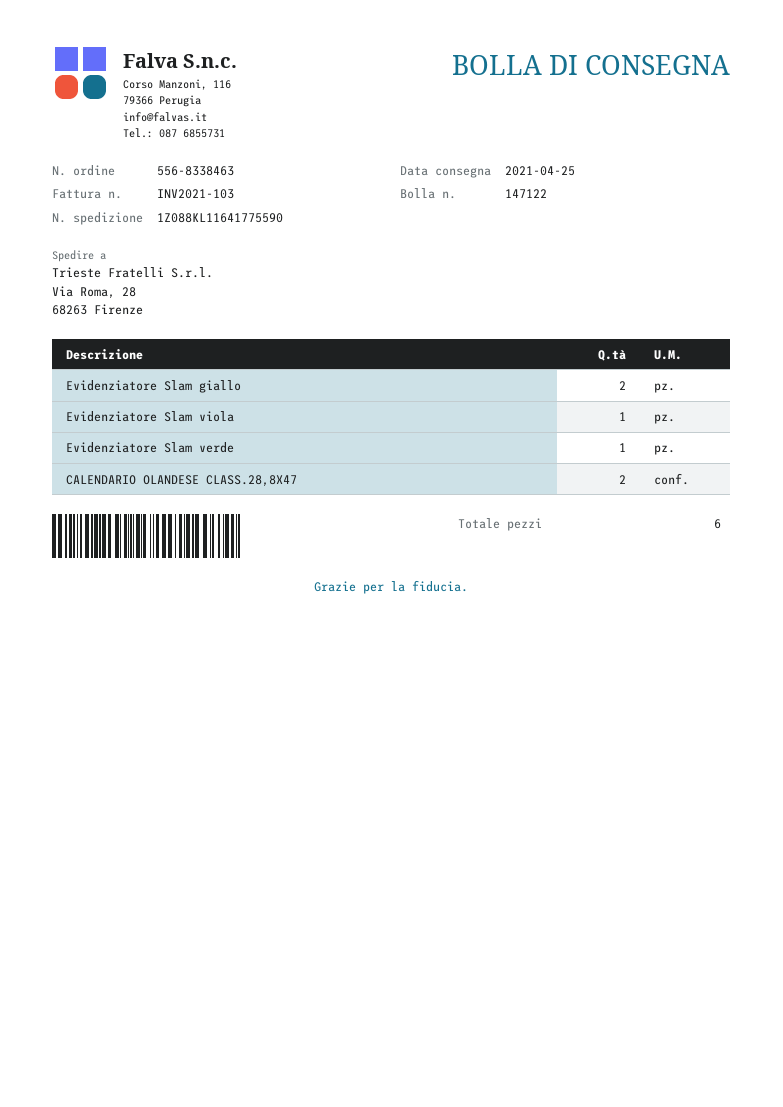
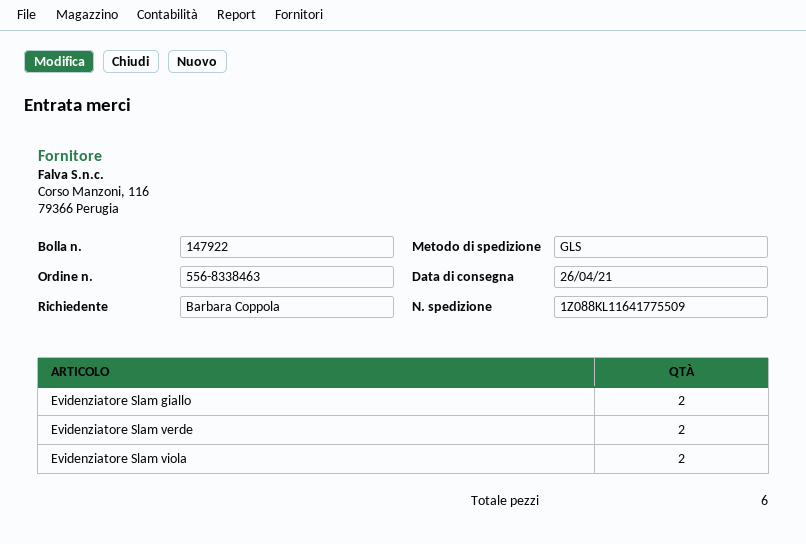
delivery note number: 147122 -> 147922
delivery date: 2021-04-25 -> 2021-04-26
tracking number: 1Z088KL11641775590 -> 1Z088KL11641775509
Evidenziatore Slam viola: 1 -> 2
Evidenziatore Slam verde: 1 -> 2
CALENDARIO OLANDESE CLASS.28,8X47: 2 -> none

